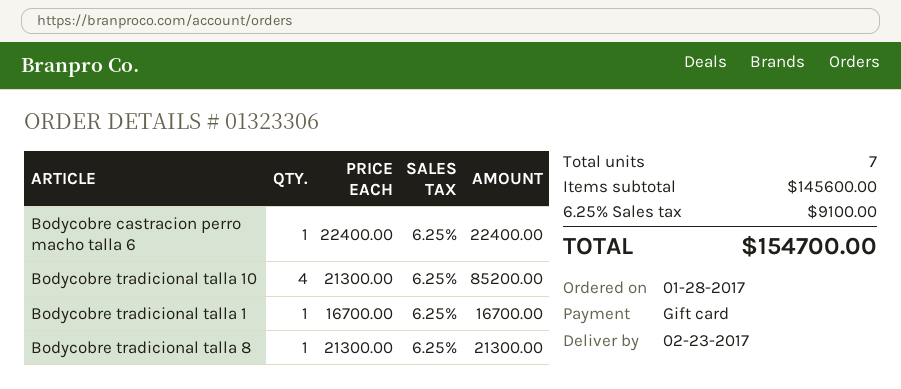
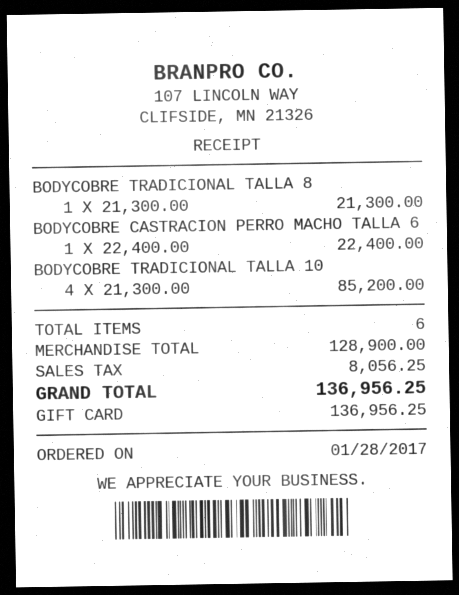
Bodycobre tradicional talla 1: 1 x 16700.00 = 16700.00 -> none
total quantity: 7 -> 6
subtotal: 145600.00 -> 128900.00
tax: 9100.00 -> 8056.25
total: 154700.00 -> 136956.25

